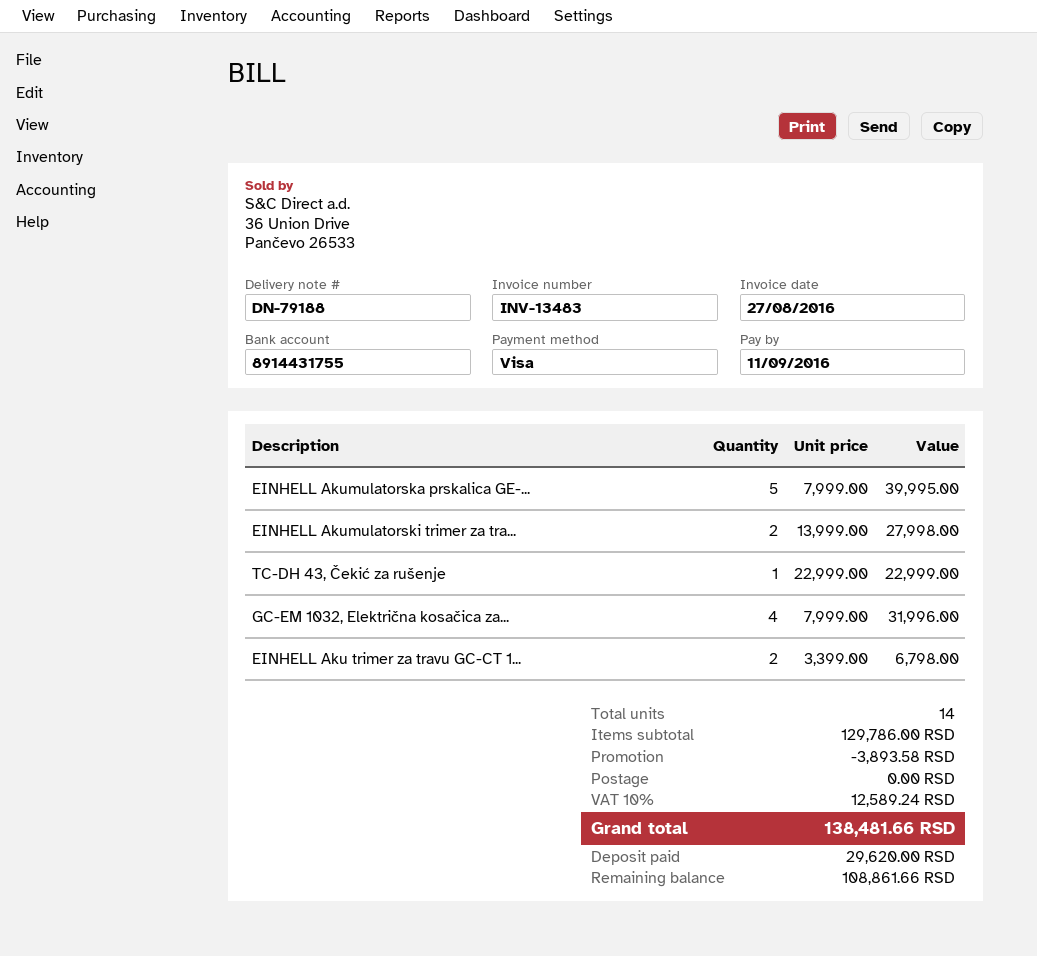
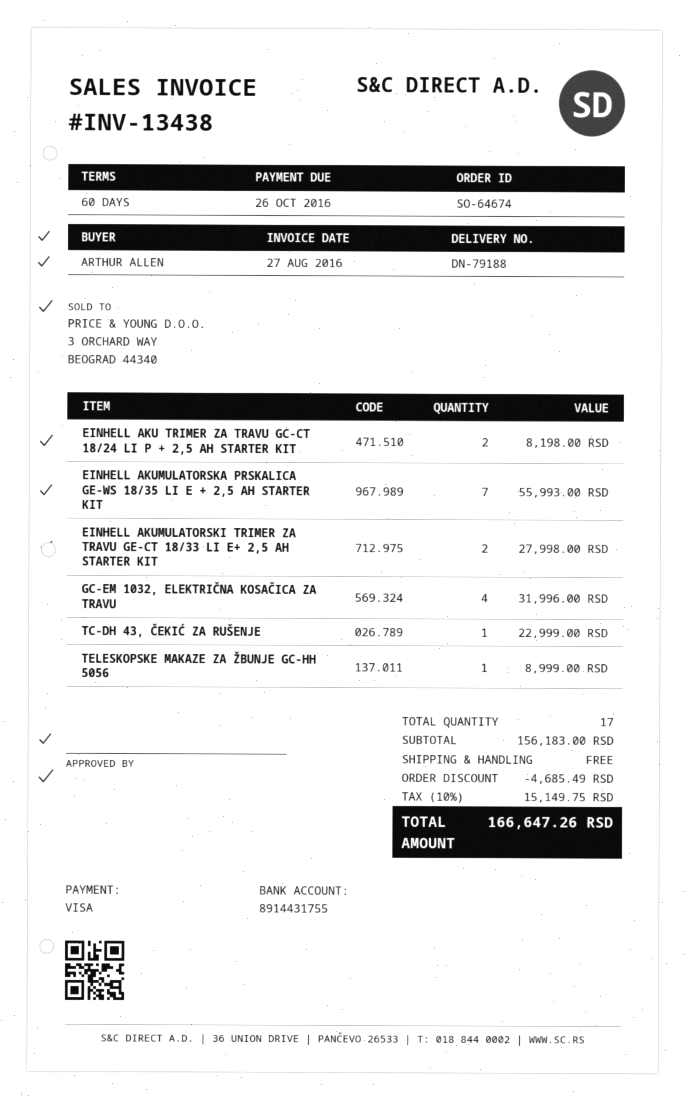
invoice number: INV-13483 -> INV-13438
due date: 2016-09-11 -> 2016-10-26
EINHELL Akumulatorska prskalica GE-...: 5 for 39995.00 -> 7 for 55993.00
EINHELL Aku trimer za travu GC-CT 1...: 2 for 6798.00 -> 2 for 8198.00
TELESKOPSKE MAKAZE ZA ŽBUNJE GC-HH 5056: none -> 1 for 8999.00
total quantity: 14 -> 17
subtotal: 129786.00 -> 156183.00
discount: 3893.58 -> 4685.49
tax: 10% = 12589.24 -> 10% = 15149.75
total: 138481.66 -> 166647.26

